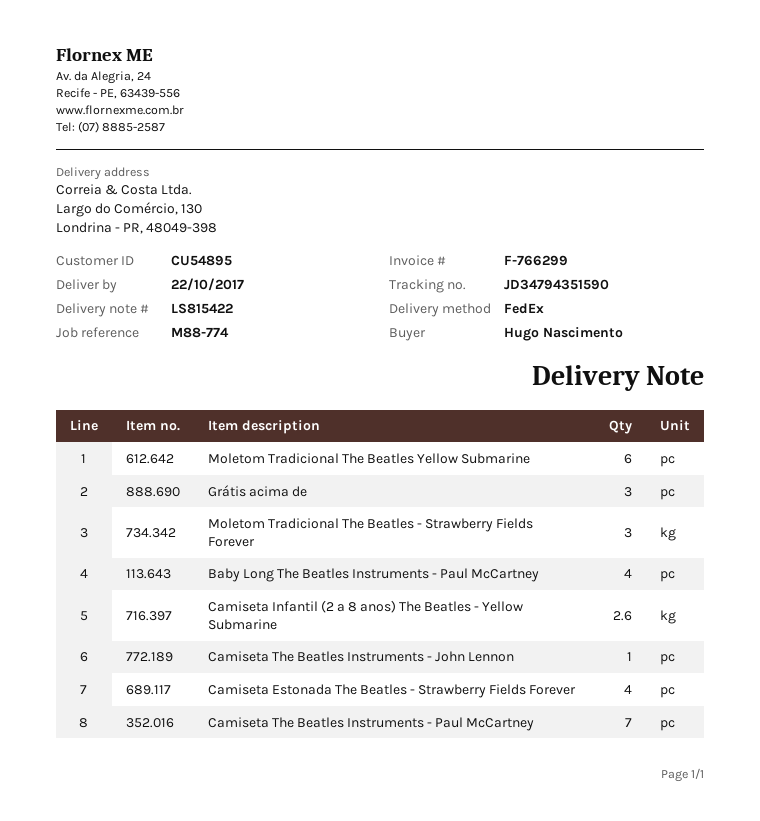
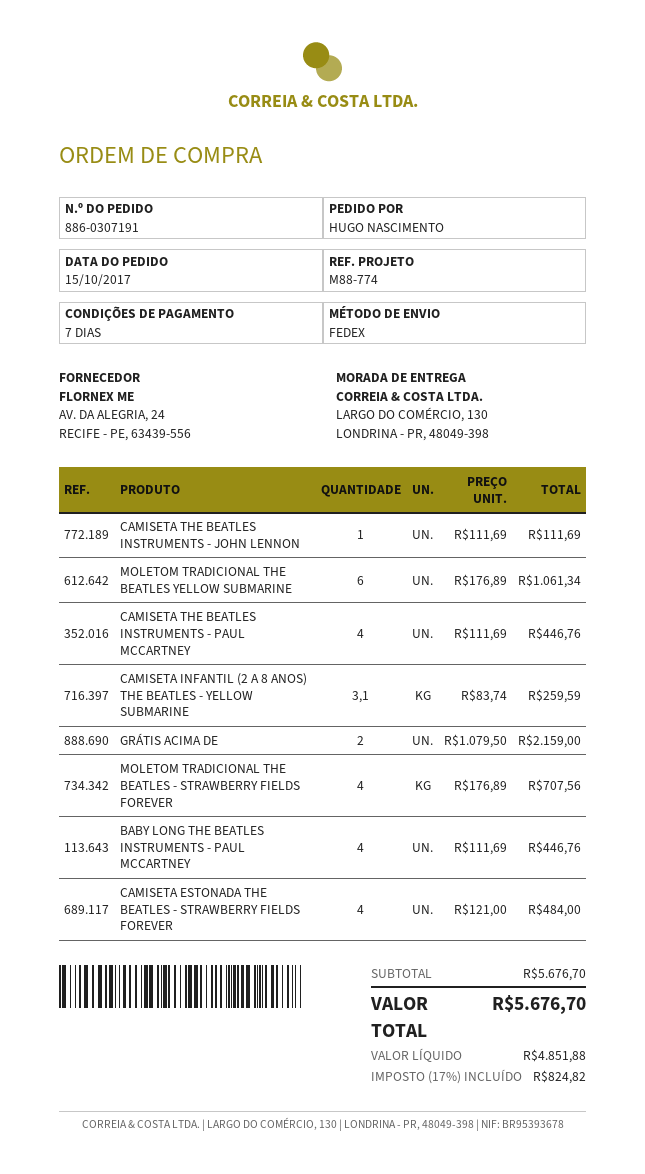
Grátis acima de: 3 -> 2
Moletom Tradicional The Beatles - Strawberry Fields Forever: 3 -> 4
Camiseta Infantil (2 a 8 anos) The Beatles - Yellow Submarine: 2.6 -> 3.1
Camiseta The Beatles Instruments - Paul McCartney: 7 -> 4

